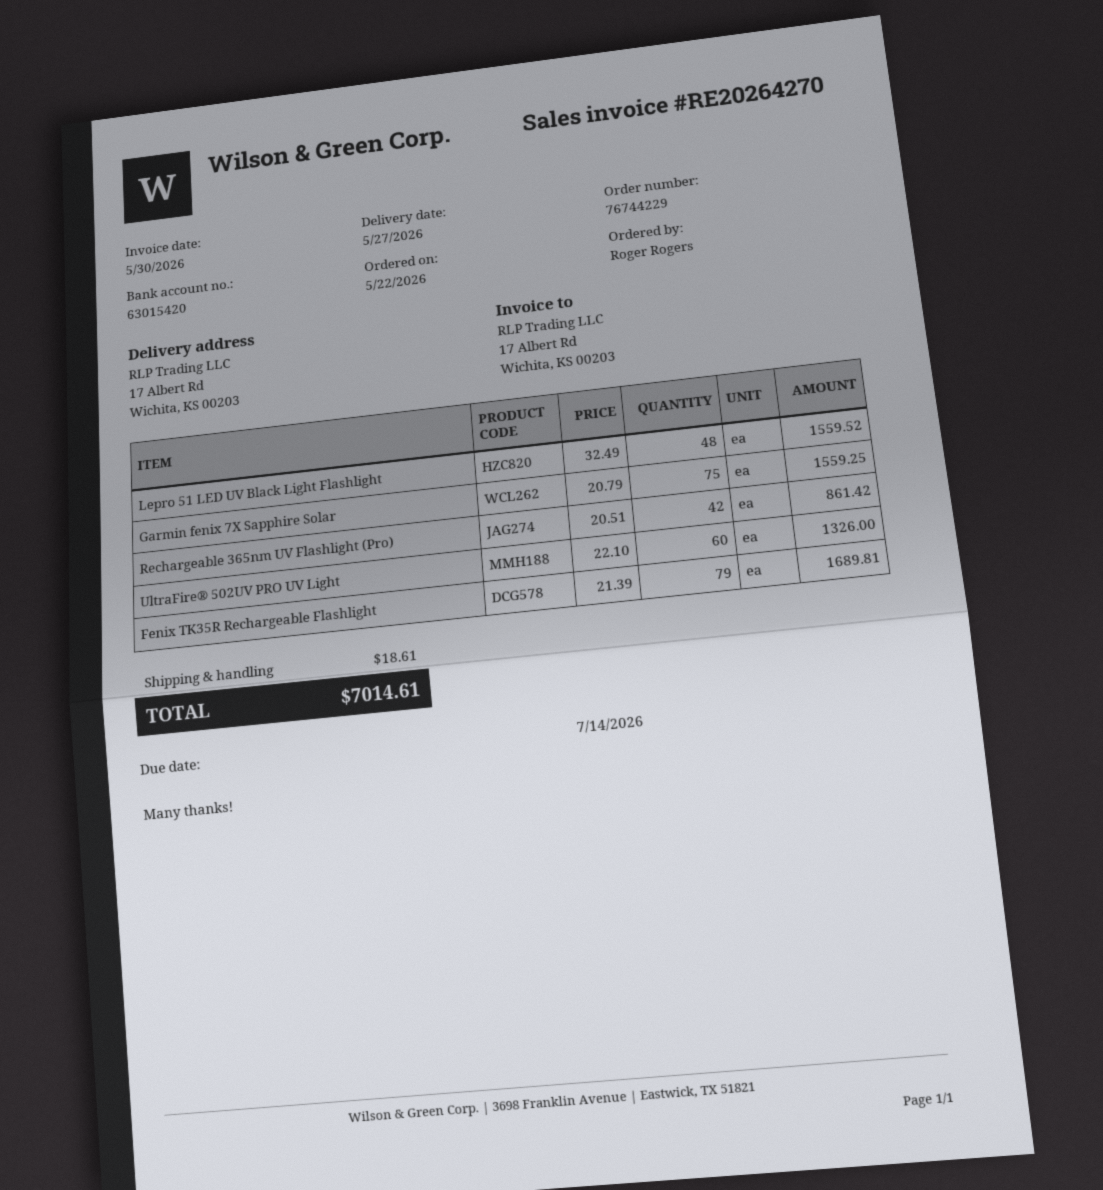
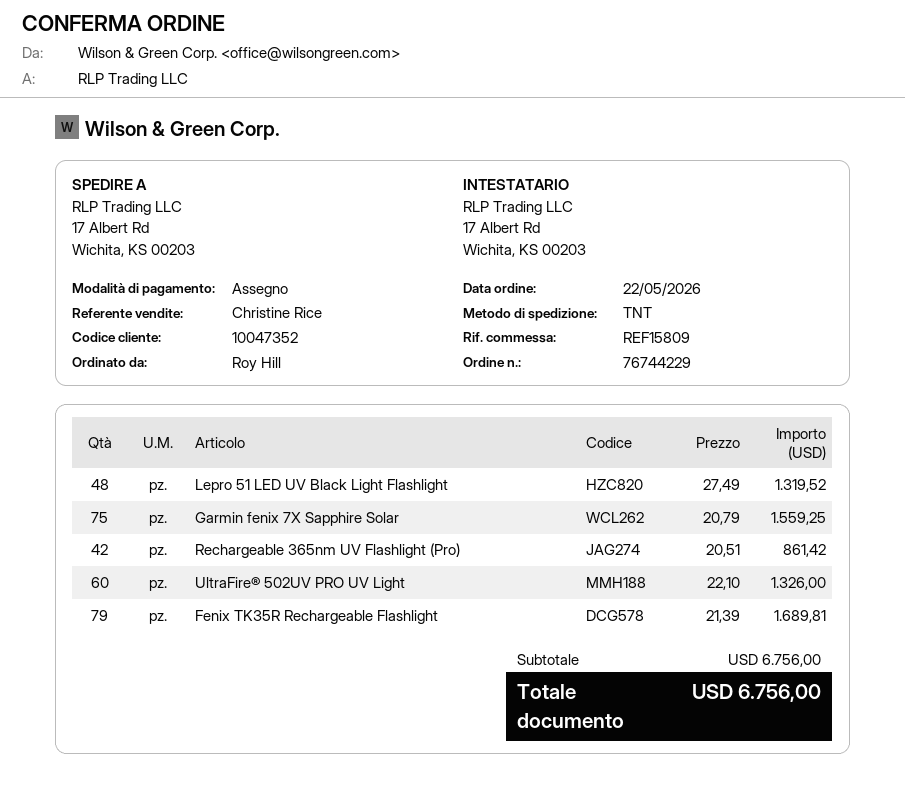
ordered by: Roger Rogers -> Roy Hill
Lepro 51 LED UV Black Light Flashlight: 48 x 32.49 = 1559.52 -> 48 x 27.49 = 1319.52
shipping: 18.61 -> none
total: 7014.61 -> 6756.00

